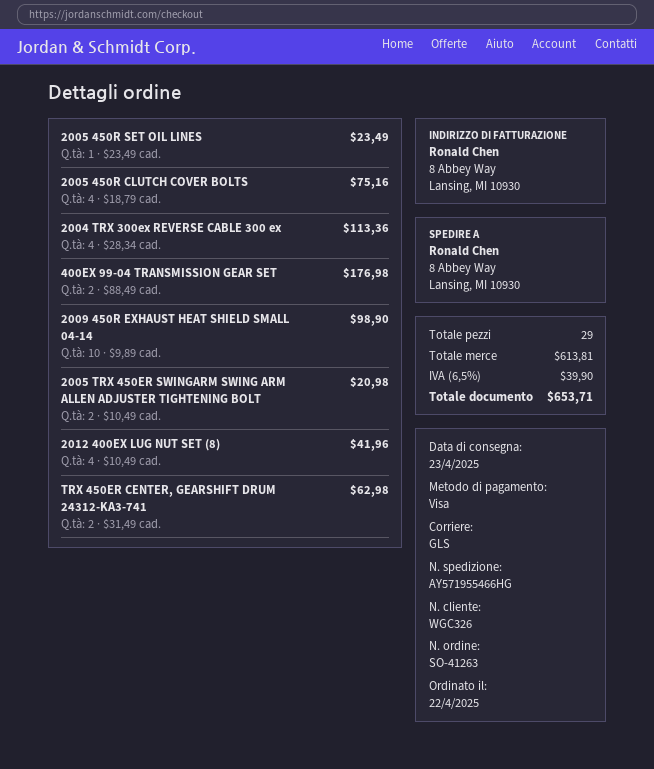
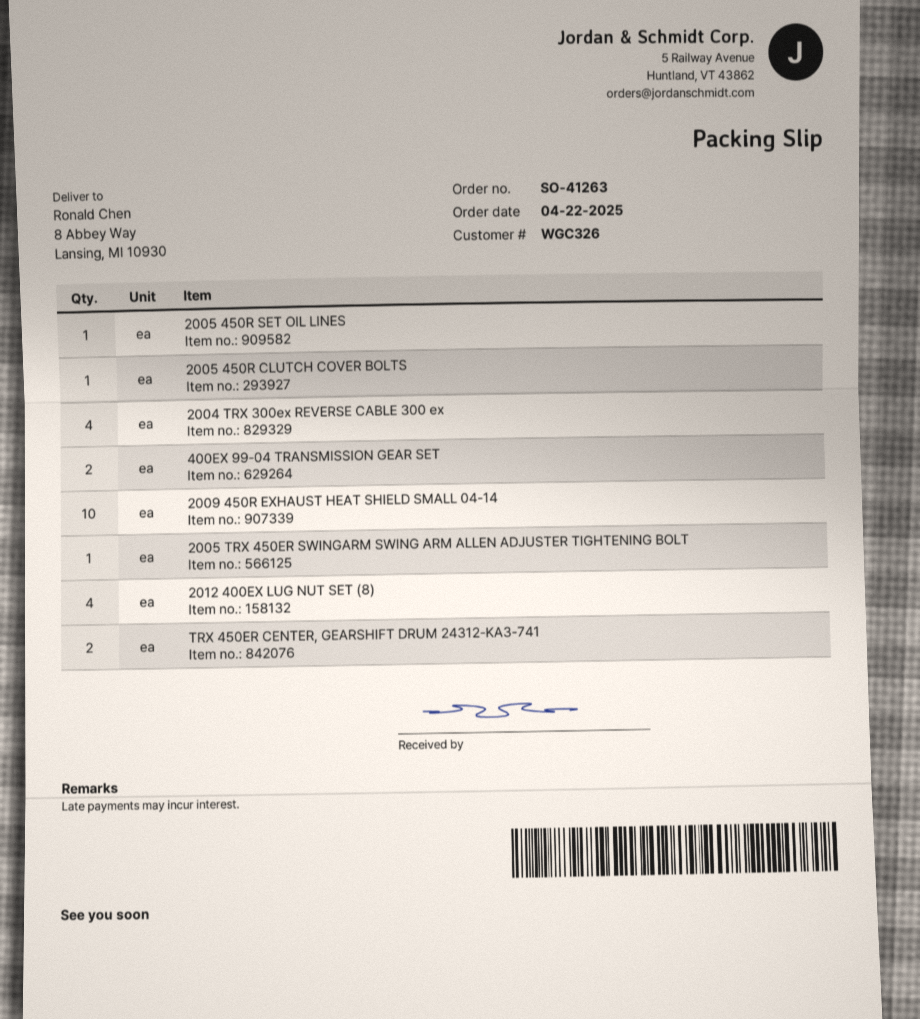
2005 450R CLUTCH COVER BOLTS: 4 -> 1
2005 TRX 450ER SWINGARM SWING ARM ALLEN ADJUSTER TIGHTENING BOLT: 2 -> 1

